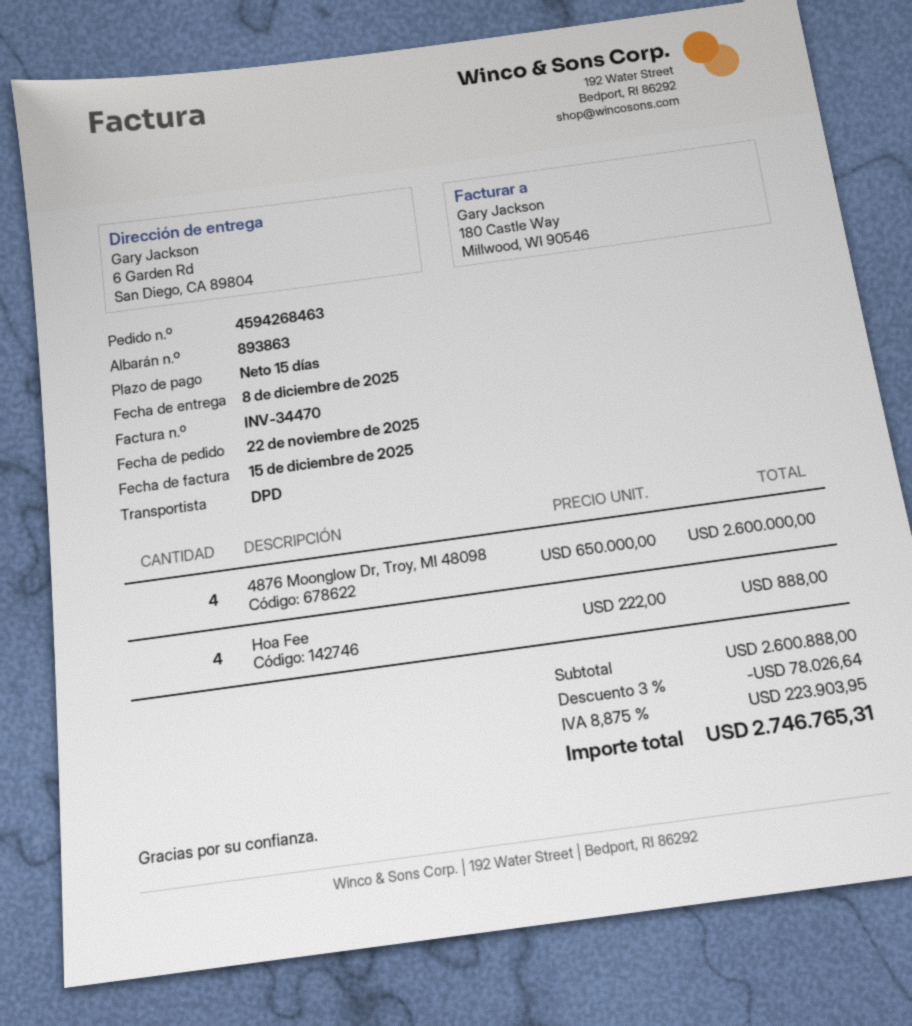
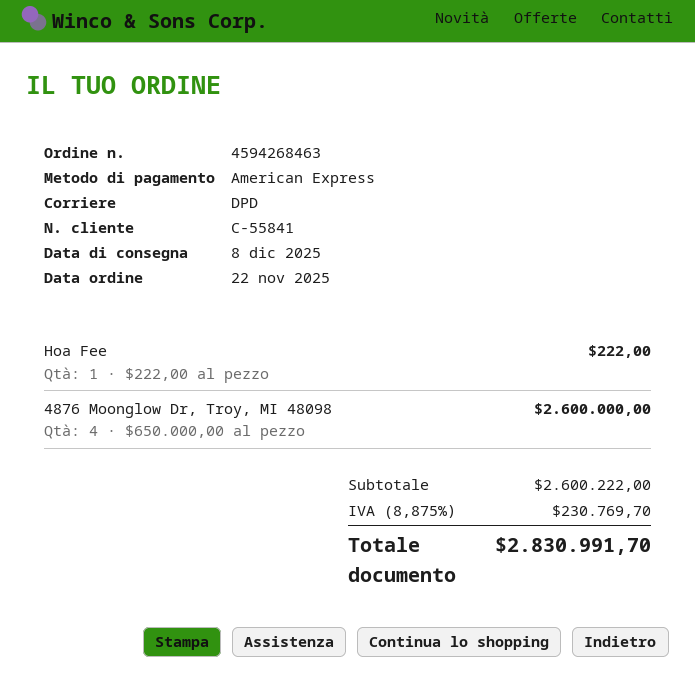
Hoa Fee: 4 x 222.00 = 888.00 -> 1 x 222.00 = 222.00
subtotal: 2600888.00 -> 2600222.00
discount: 3% = 78026.64 -> none
tax: 8.875% = 223903.95 -> 8.875% = 230769.70
total: 2746765.31 -> 2830991.70

